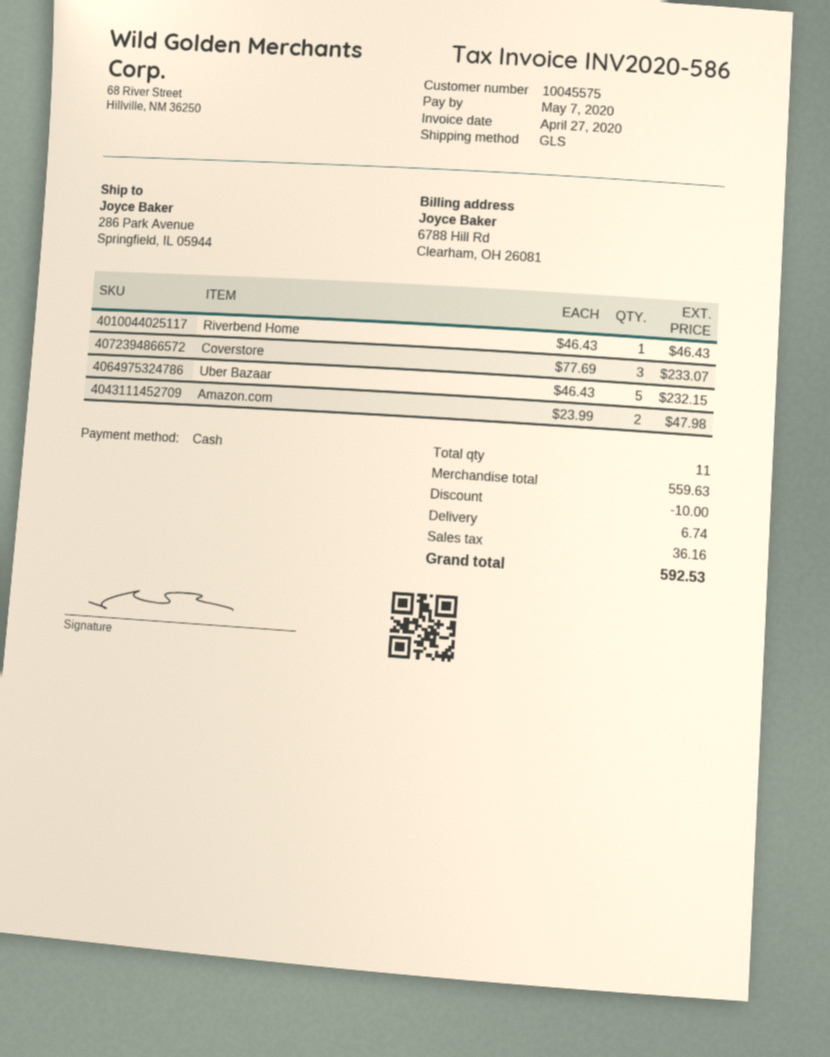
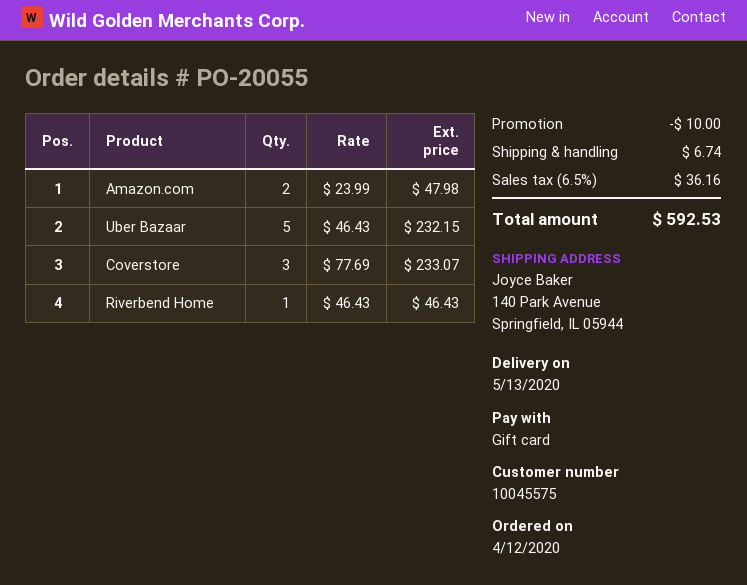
payment method: cash -> gift card
ship to: 286 Park Avenue, Springfield, IL 05944 -> 140 Park Avenue, Springfield, IL 05944

